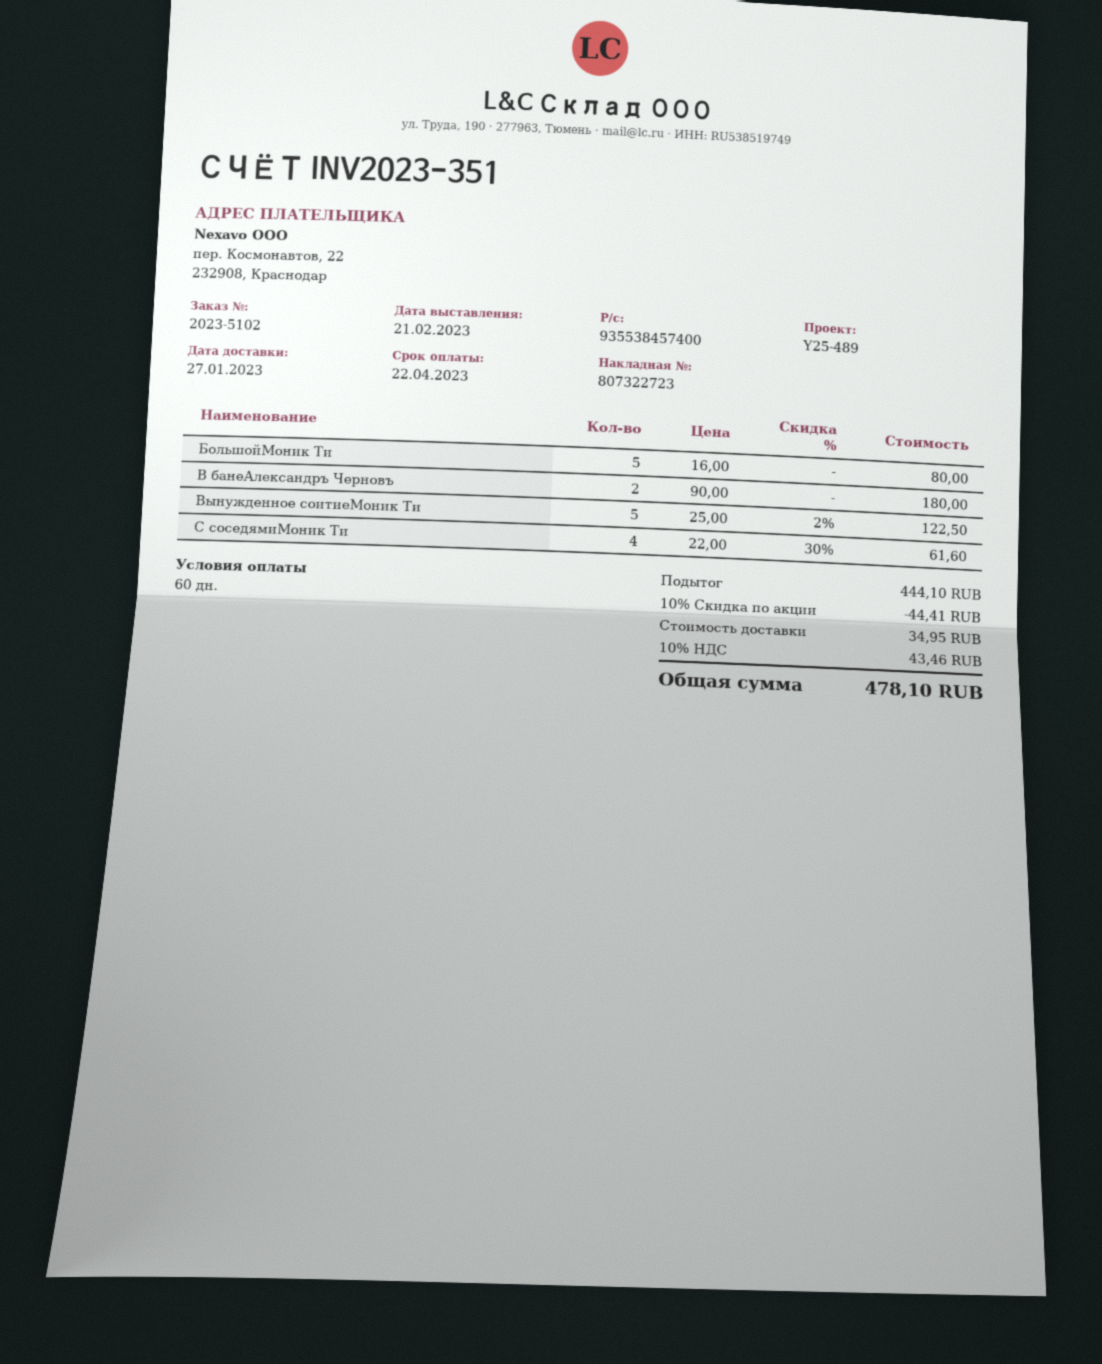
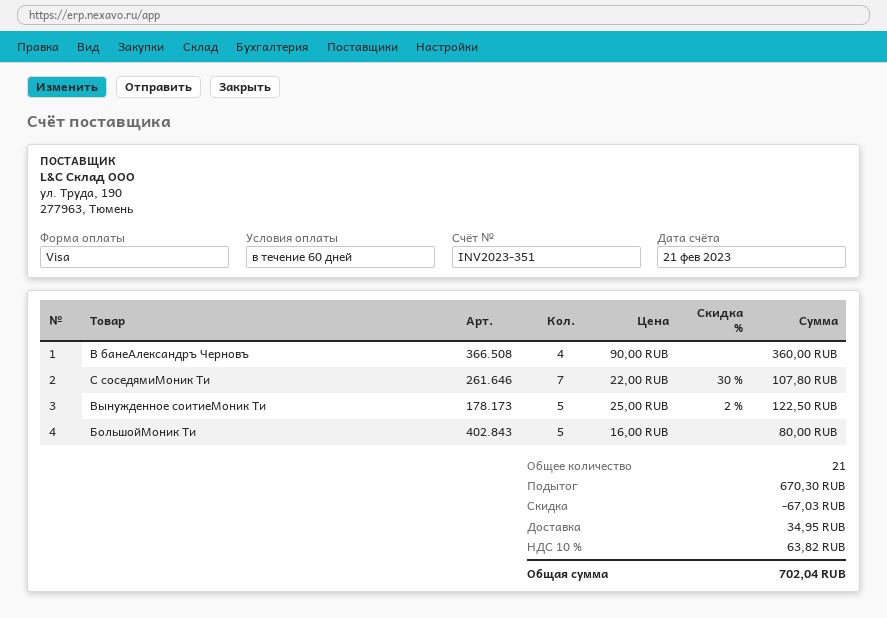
В банеАлександръ Черновъ: 2 x 90.00 = 180.00 -> 4 x 90.00 = 360.00
С соседямиМоник Ти: 4 x 22.00 - 30% = 61.60 -> 7 x 22.00 - 30% = 107.80
subtotal: 444.10 -> 670.30
discount: 44.41 -> 67.03
tax: 10% = 43.46 -> 10% = 63.82
total: 478.10 -> 702.04

